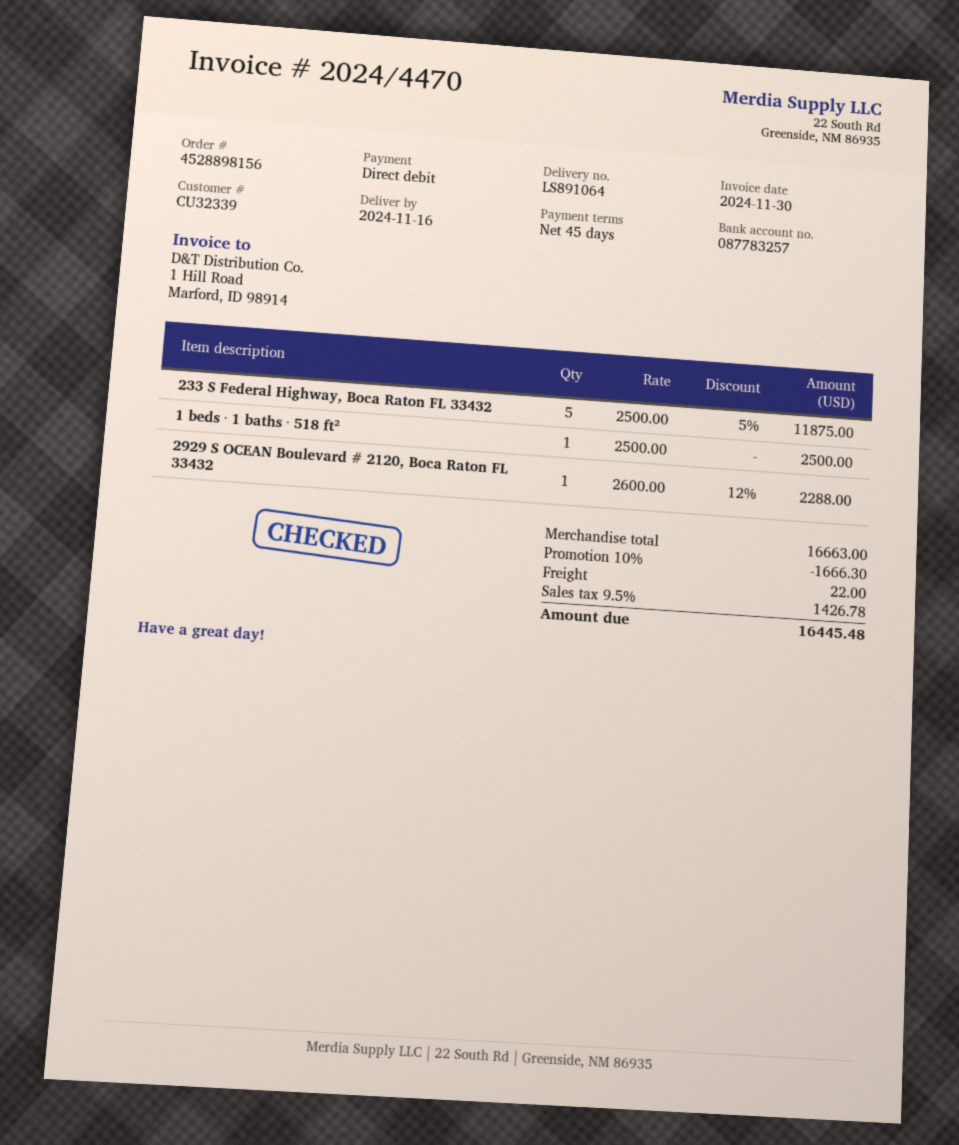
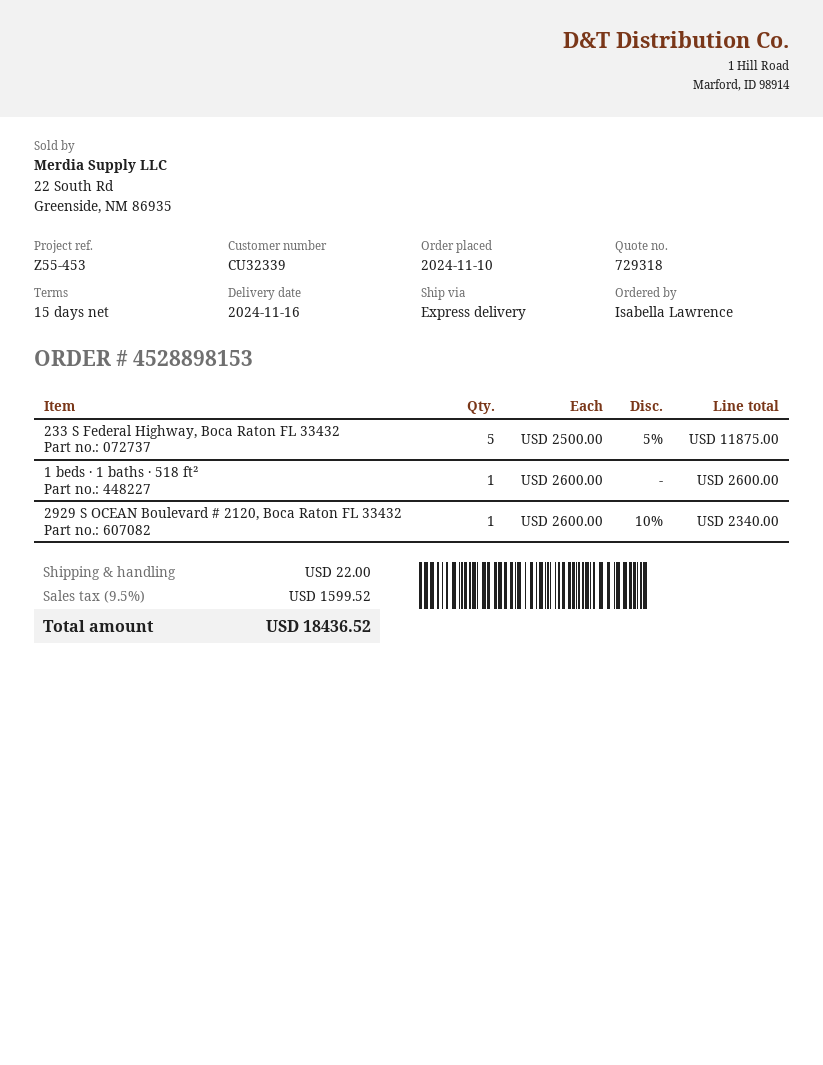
order number: 4528898156 -> 4528898153
payment terms: 45 days -> 15 days
1 beds · 1 baths · 518 ft²: 1 x 2500.00 = 2500.00 -> 1 x 2600.00 = 2600.00
2929 S OCEAN Boulevard # 2120, Boca Raton FL 33432: 1 x 2600.00 - 12% = 2288.00 -> 1 x 2600.00 - 10% = 2340.00
discount: 10% = 1666.30 -> none
tax: 9.5% = 1426.78 -> 9.5% = 1599.52
total: 16445.48 -> 18436.52

